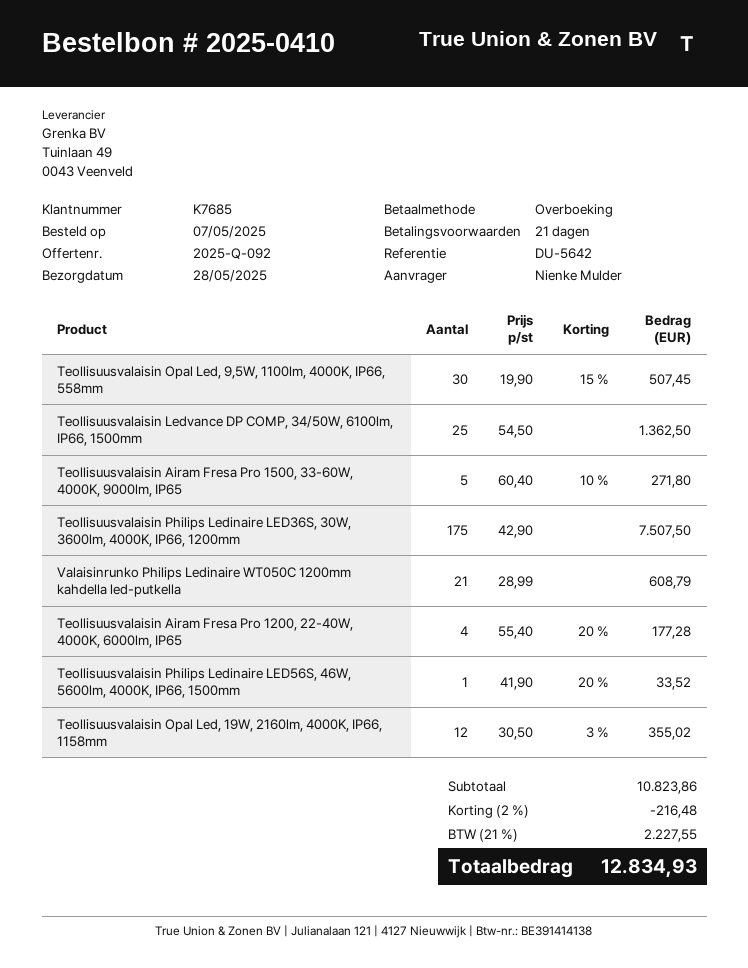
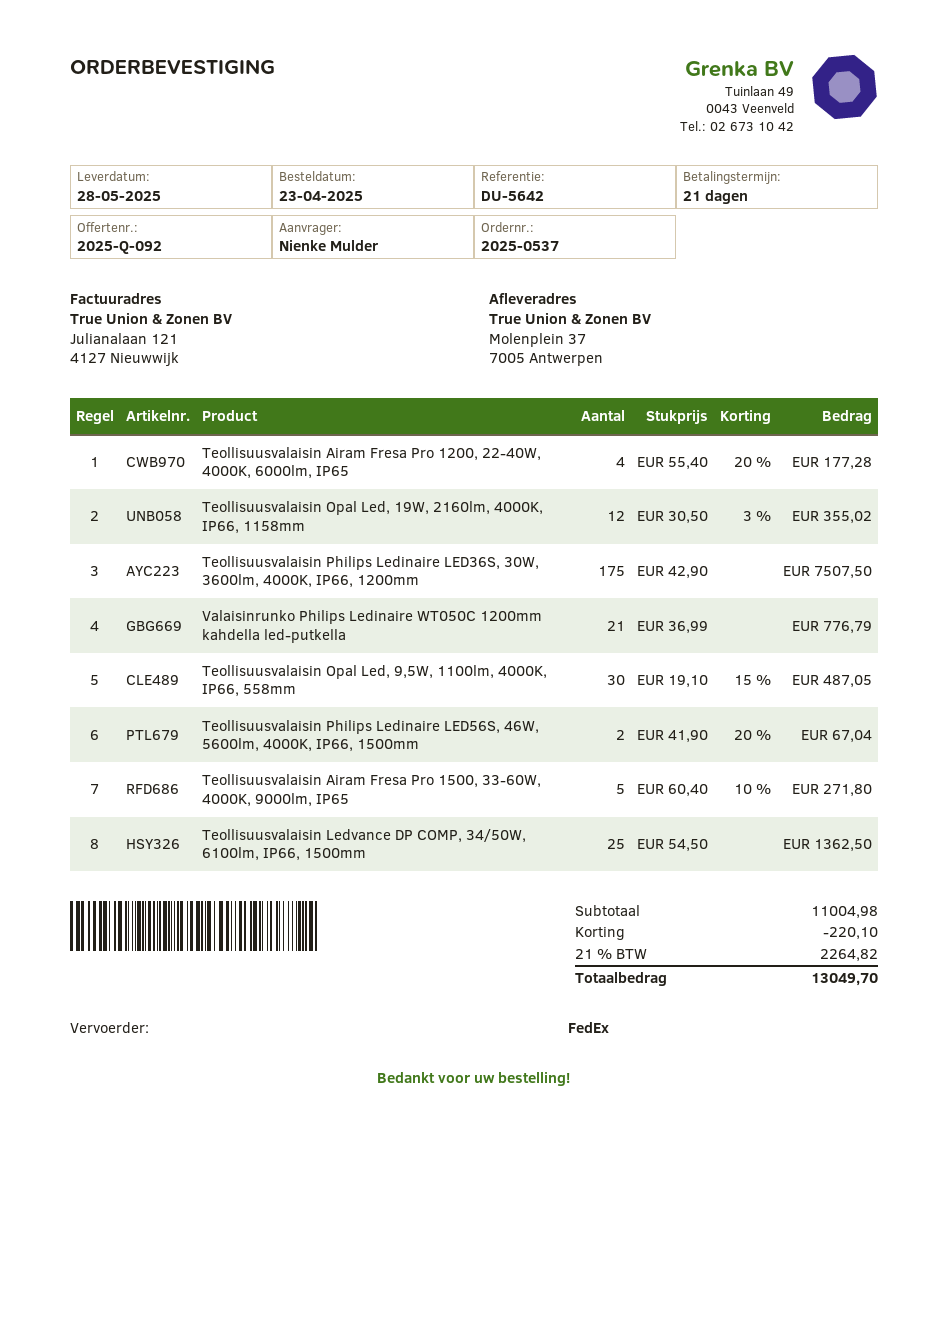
order number: 2025-0410 -> 2025-0537
order date: 2025-05-07 -> 2025-04-23
Teollisuusvalaisin Opal Led, 9,5W, 1100lm, 4000K, IP66, 558mm: 30 x 19.90 - 15% = 507.45 -> 30 x 19.10 - 15% = 487.05
Valaisinrunko Philips Ledinaire WT050C 1200mm kahdella led-putkella: 21 x 28.99 = 608.79 -> 21 x 36.99 = 776.79
Teollisuusvalaisin Philips Ledinaire LED56S, 46W, 5600lm, 4000K, IP66, 1500mm: 1 x 41.90 - 20% = 33.52 -> 2 x 41.90 - 20% = 67.04
subtotal: 10823.86 -> 11004.98
discount: 216.48 -> 220.10
tax: 21% = 2227.55 -> 21% = 2264.82
total: 12834.93 -> 13049.70

